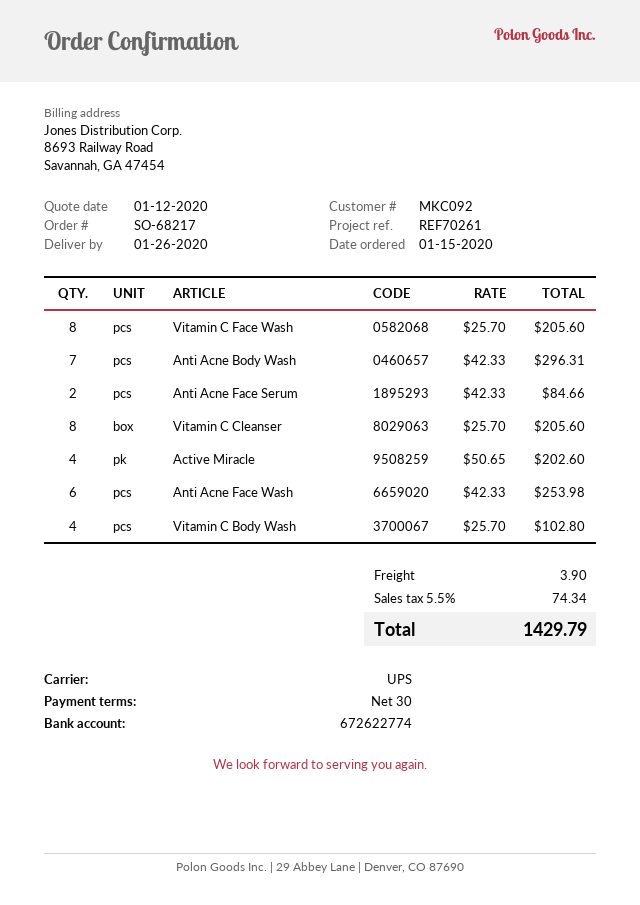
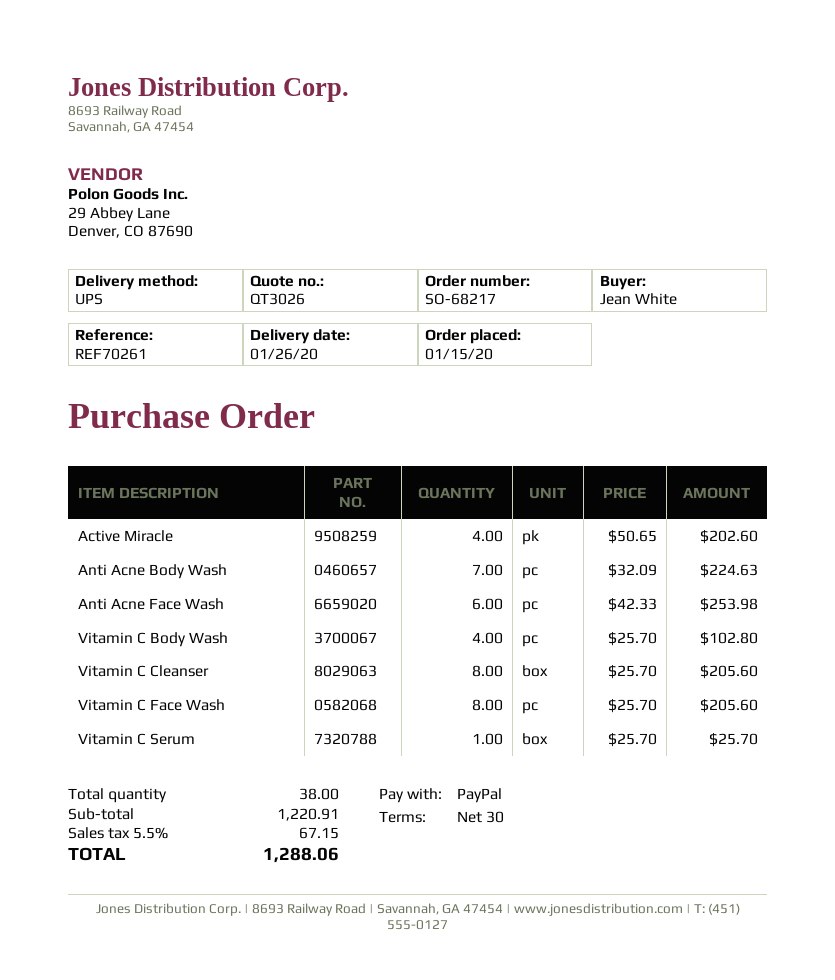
Anti Acne Body Wash: 7 x 42.33 = 296.31 -> 7 x 32.09 = 224.63
Anti Acne Face Serum: 2 x 42.33 = 84.66 -> none
Vitamin C Serum: none -> 1 x 25.70 = 25.70
shipping: 3.90 -> none
tax: 5.5% = 74.34 -> 5.5% = 67.15
total: 1429.79 -> 1288.06

